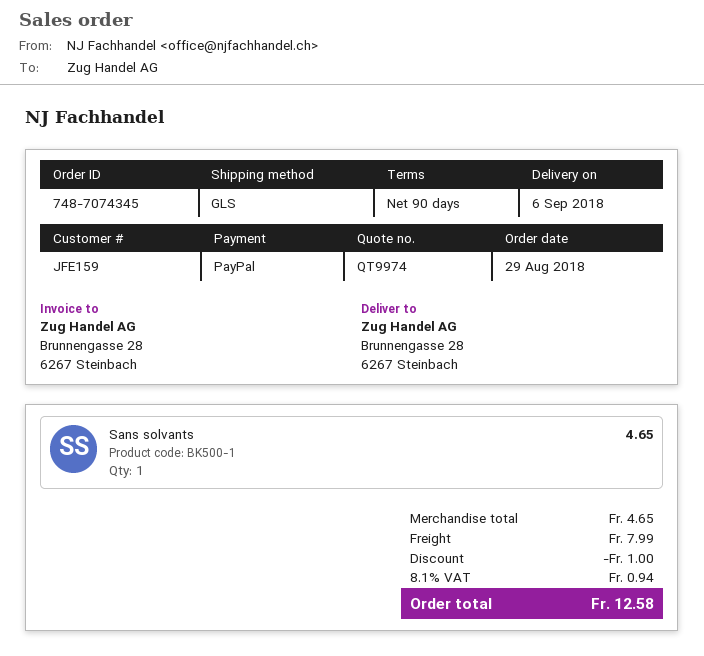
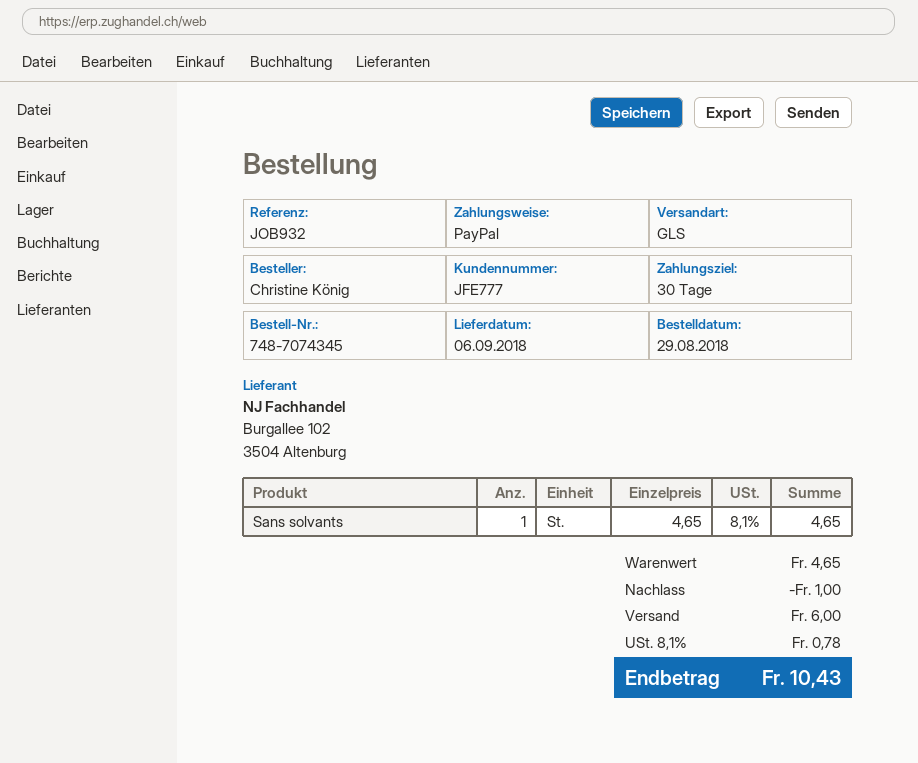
payment terms: 90 days -> 30 days
customer number: JFE159 -> JFE777
shipping: 7.99 -> 6.00
tax: 8.1% = 0.94 -> 8.1% = 0.78
total: 12.58 -> 10.43

